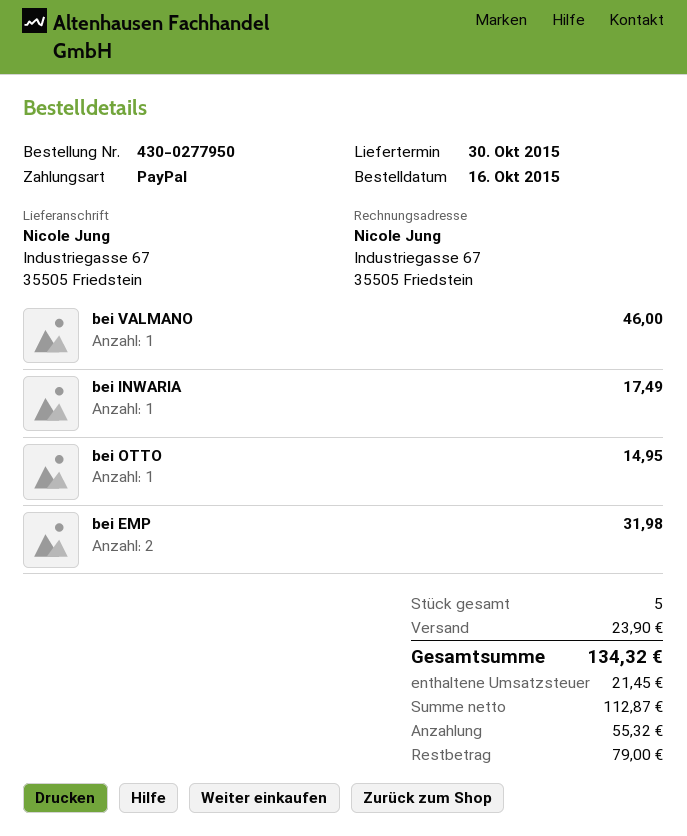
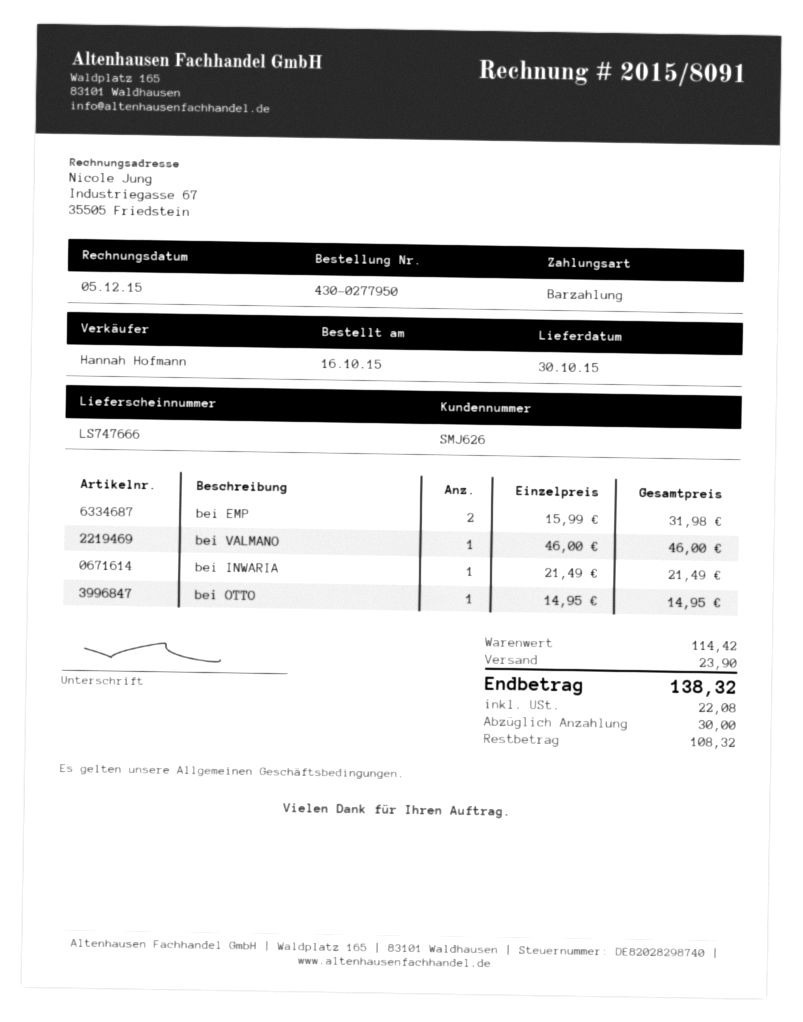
payment method: PayPal -> cash
bei INWARIA: 1 for 17.49 -> 1 for 21.49
tax: 21.45 -> 22.08
total: 134.32 -> 138.32
deposit: 55.32 -> 30.00
balance: 79.00 -> 108.32

